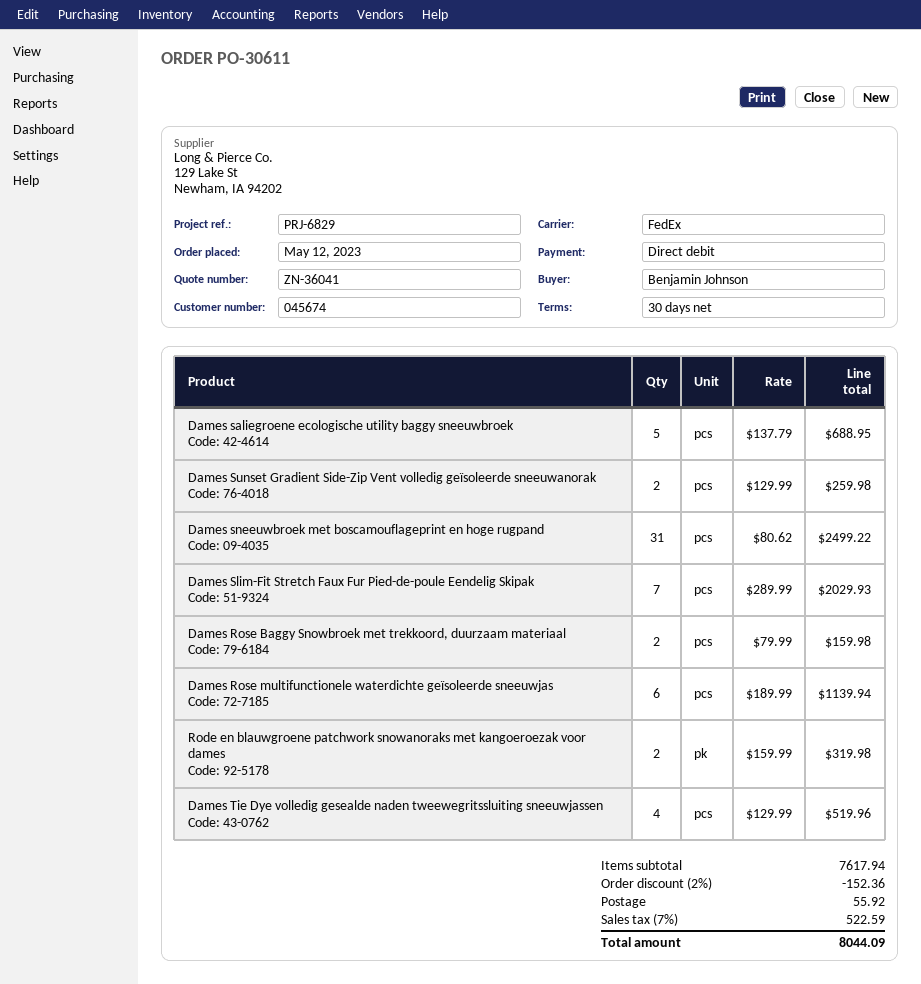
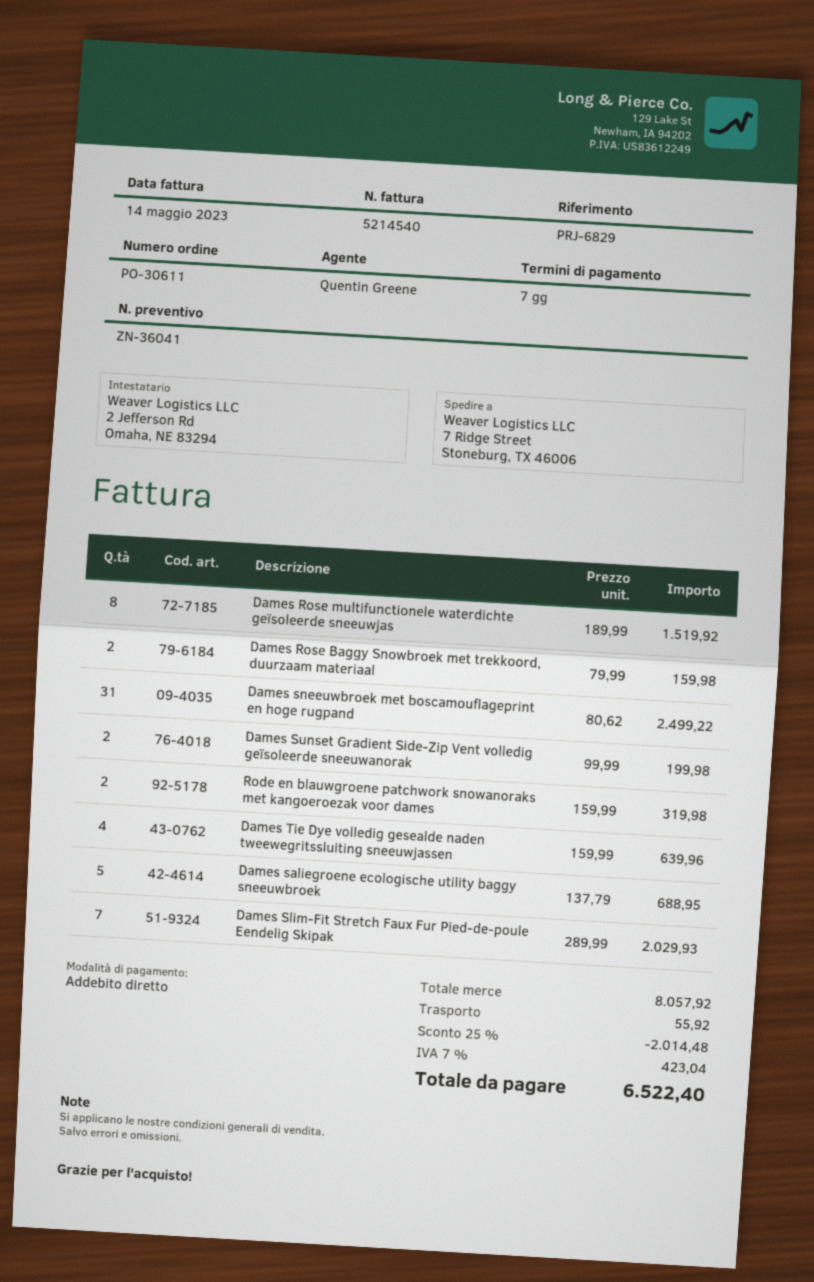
payment terms: 30 days -> 7 days
Dames Sunset Gradient Side-Zip Vent volledig geïsoleerde sneeuwanorak: 2 x 129.99 = 259.98 -> 2 x 99.99 = 199.98
Dames Rose multifunctionele waterdichte geïsoleerde sneeuwjas: 6 x 189.99 = 1139.94 -> 8 x 189.99 = 1519.92
Dames Tie Dye volledig gesealde naden tweewegritssluiting sneeuwjassen: 4 x 129.99 = 519.96 -> 4 x 159.99 = 639.96
subtotal: 7617.94 -> 8057.92
discount: 2% = 152.36 -> 25% = 2014.48
tax: 7% = 522.59 -> 7% = 423.04
total: 8044.09 -> 6522.40

